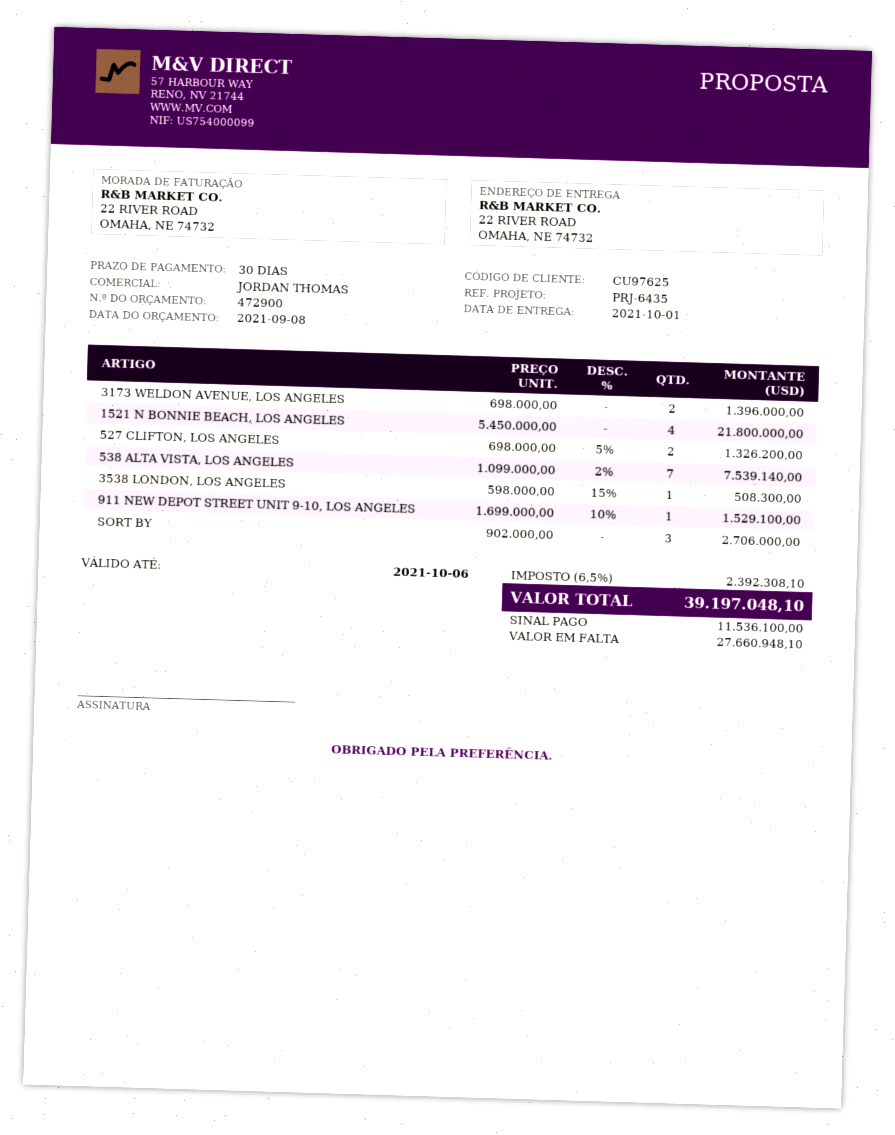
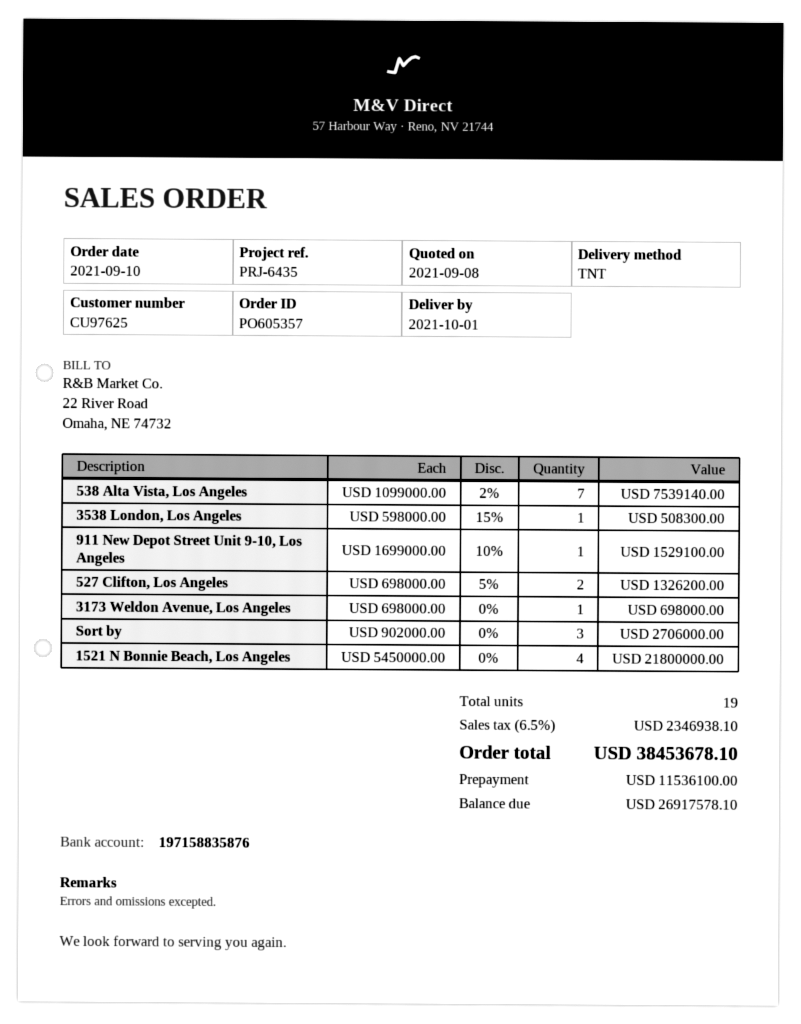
3173 WELDON AVENUE, LOS ANGELES: 2 x 698000.00 = 1396000.00 -> 1 x 698000.00 = 698000.00
tax: 6.5% = 2392308.10 -> 6.5% = 2346938.10
total: 39197048.10 -> 38453678.10
balance: 27660948.10 -> 26917578.10

